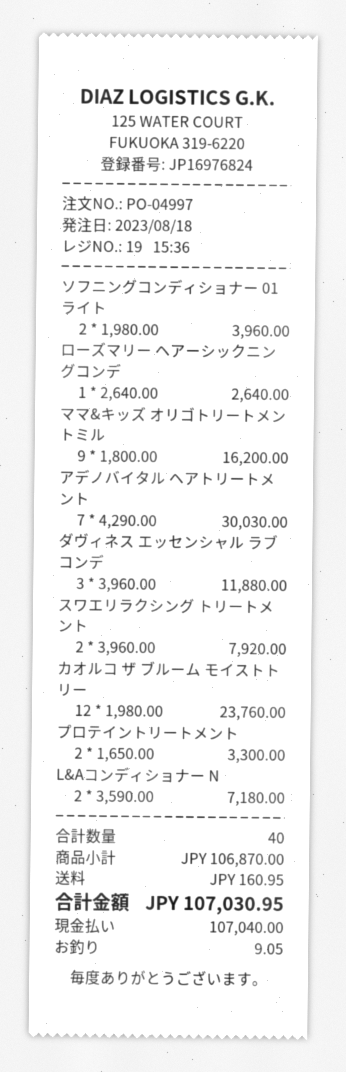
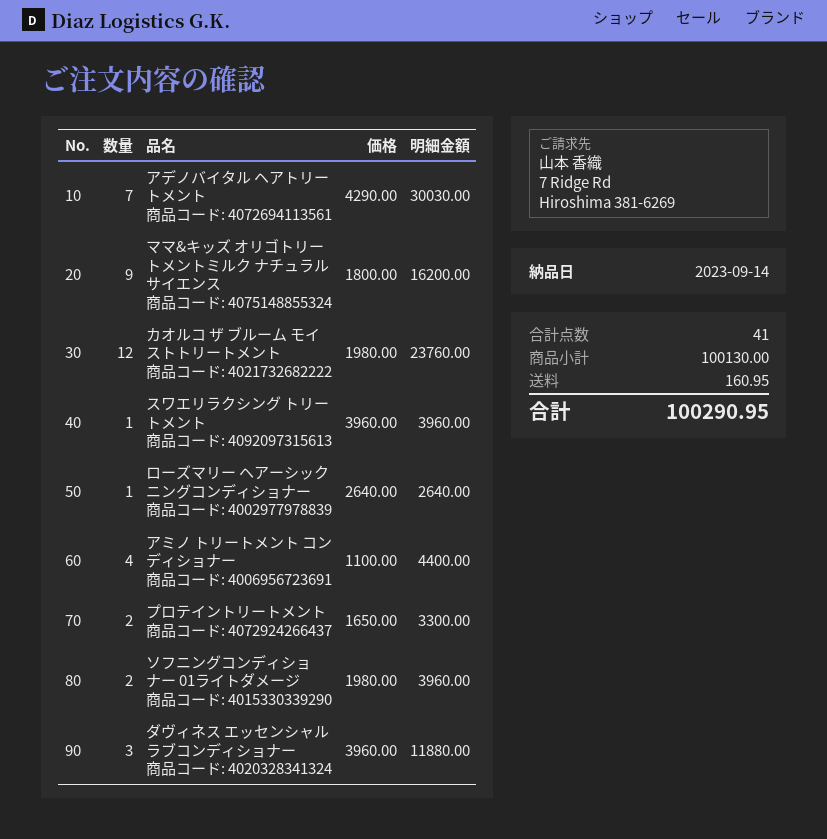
スワエリラクシング トリートメント: 2 x 3960.00 = 7920.00 -> 1 x 3960.00 = 3960.00
L&Aコンディショナー N: 2 x 3590.00 = 7180.00 -> none
アミノ トリートメント コンディショナー: none -> 4 x 1100.00 = 4400.00
total quantity: 40 -> 41
subtotal: 106870.00 -> 100130.00
total: 107030.95 -> 100290.95

